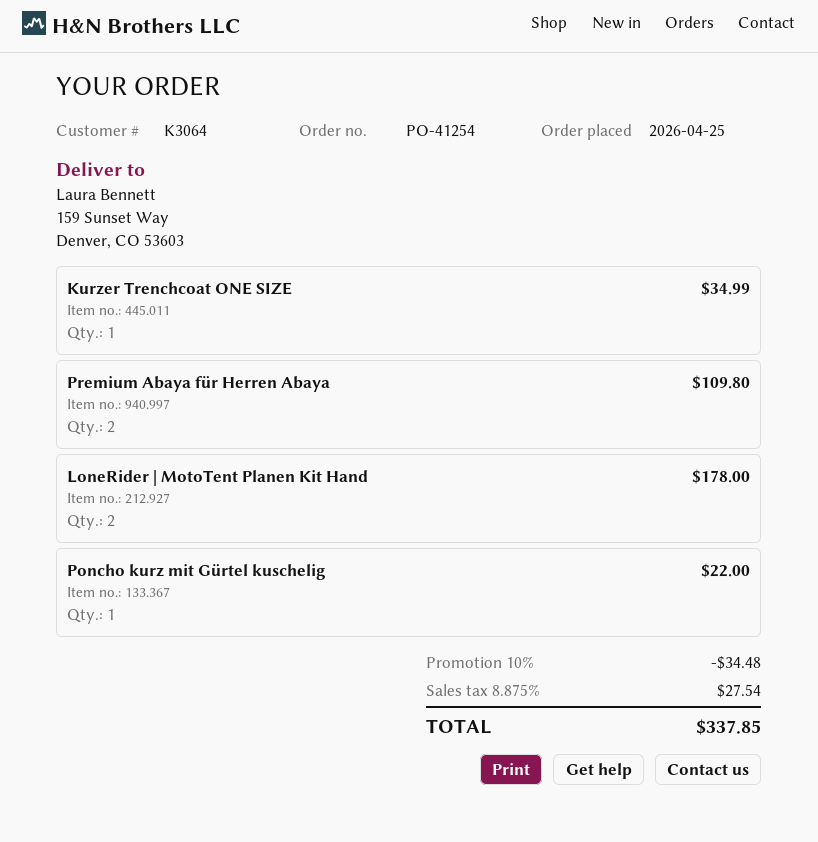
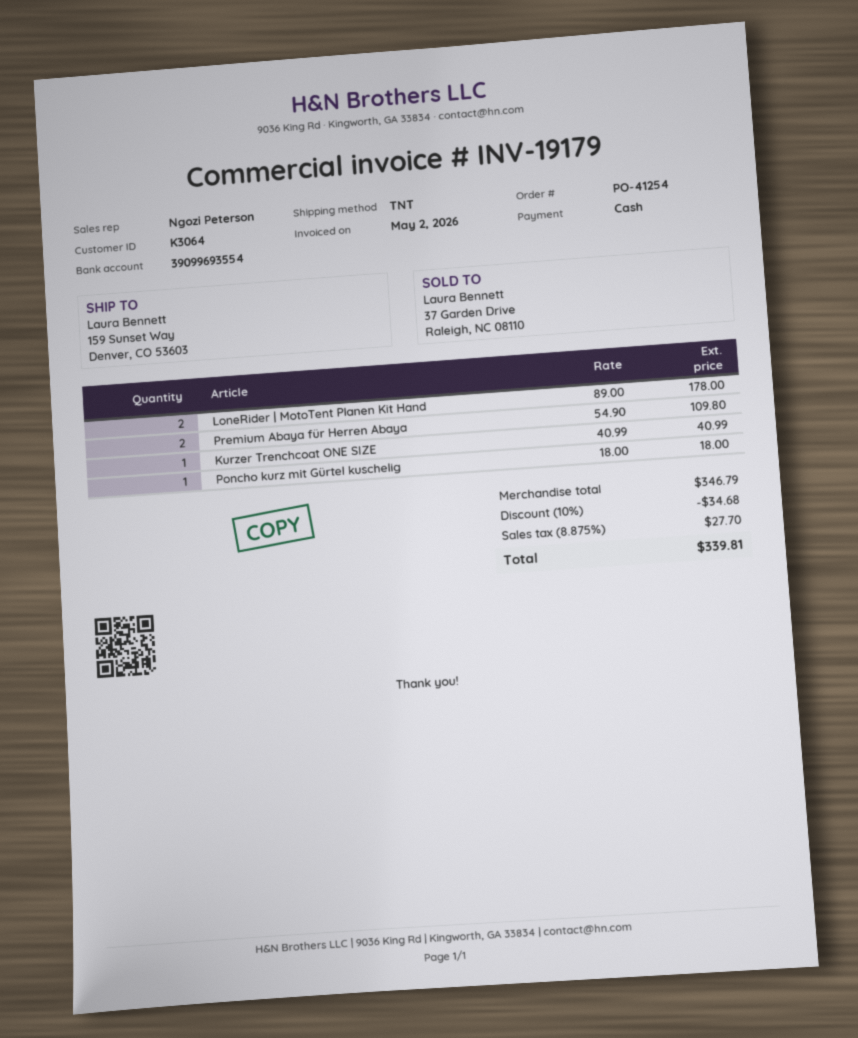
Kurzer Trenchcoat ONE SIZE: 1 for 34.99 -> 1 for 40.99
Poncho kurz mit Gürtel kuschelig: 1 for 22.00 -> 1 for 18.00
discount: 10% = 34.48 -> 10% = 34.68
tax: 8.875% = 27.54 -> 8.875% = 27.70
total: 337.85 -> 339.81

